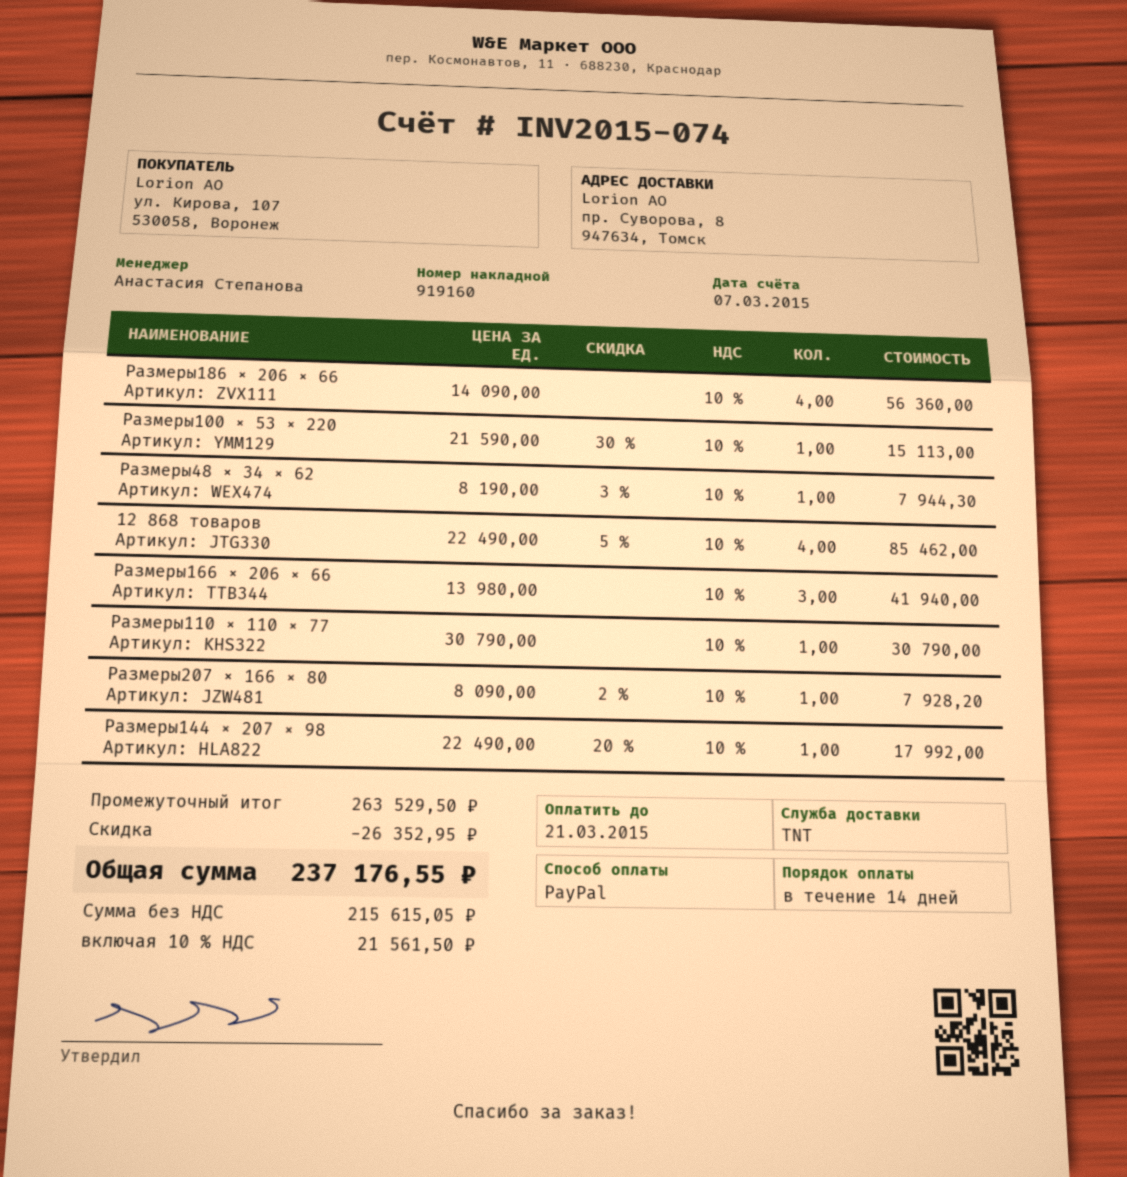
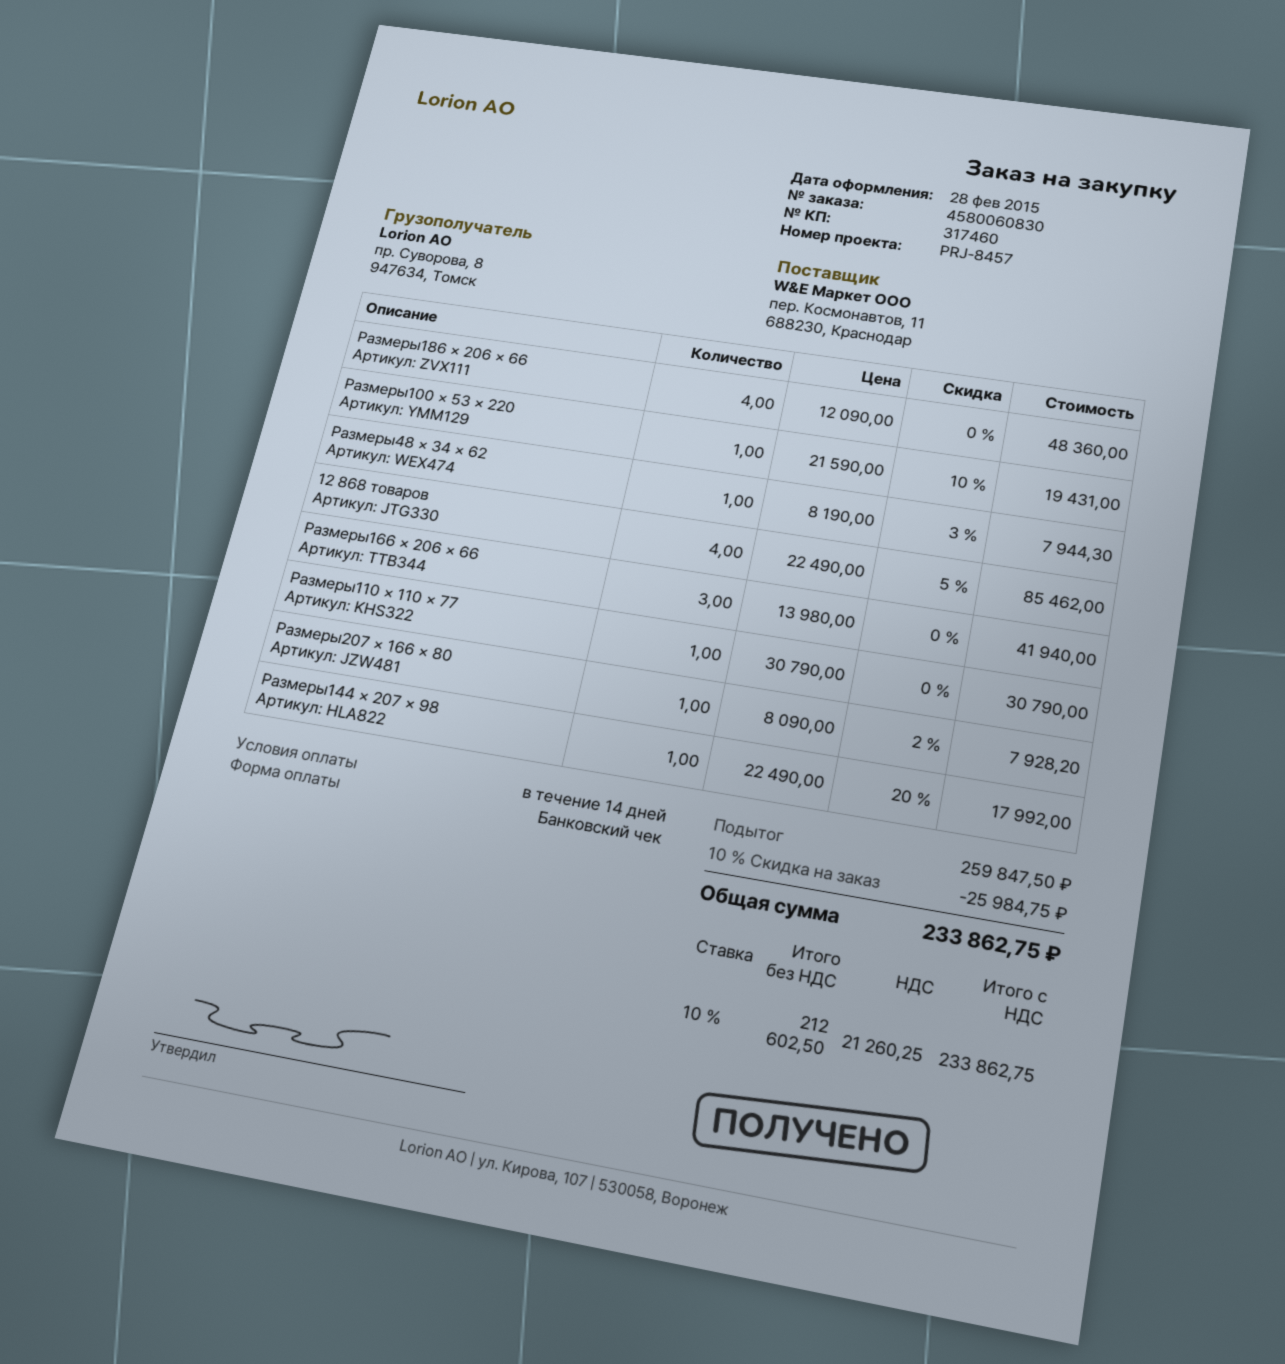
payment method: PayPal -> cheque
Размеры186 × 206 × 66: 4 x 14090.00 = 56360.00 -> 4 x 12090.00 = 48360.00
Размеры100 × 53 × 220: 1 x 21590.00 - 30% = 15113.00 -> 1 x 21590.00 - 10% = 19431.00
subtotal: 263529.50 -> 259847.50
discount: 26352.95 -> 25984.75
net: 215615.05 -> 212602.50
tax: 10% = 21561.50 -> 10% = 21260.25
total: 237176.55 -> 233862.75

